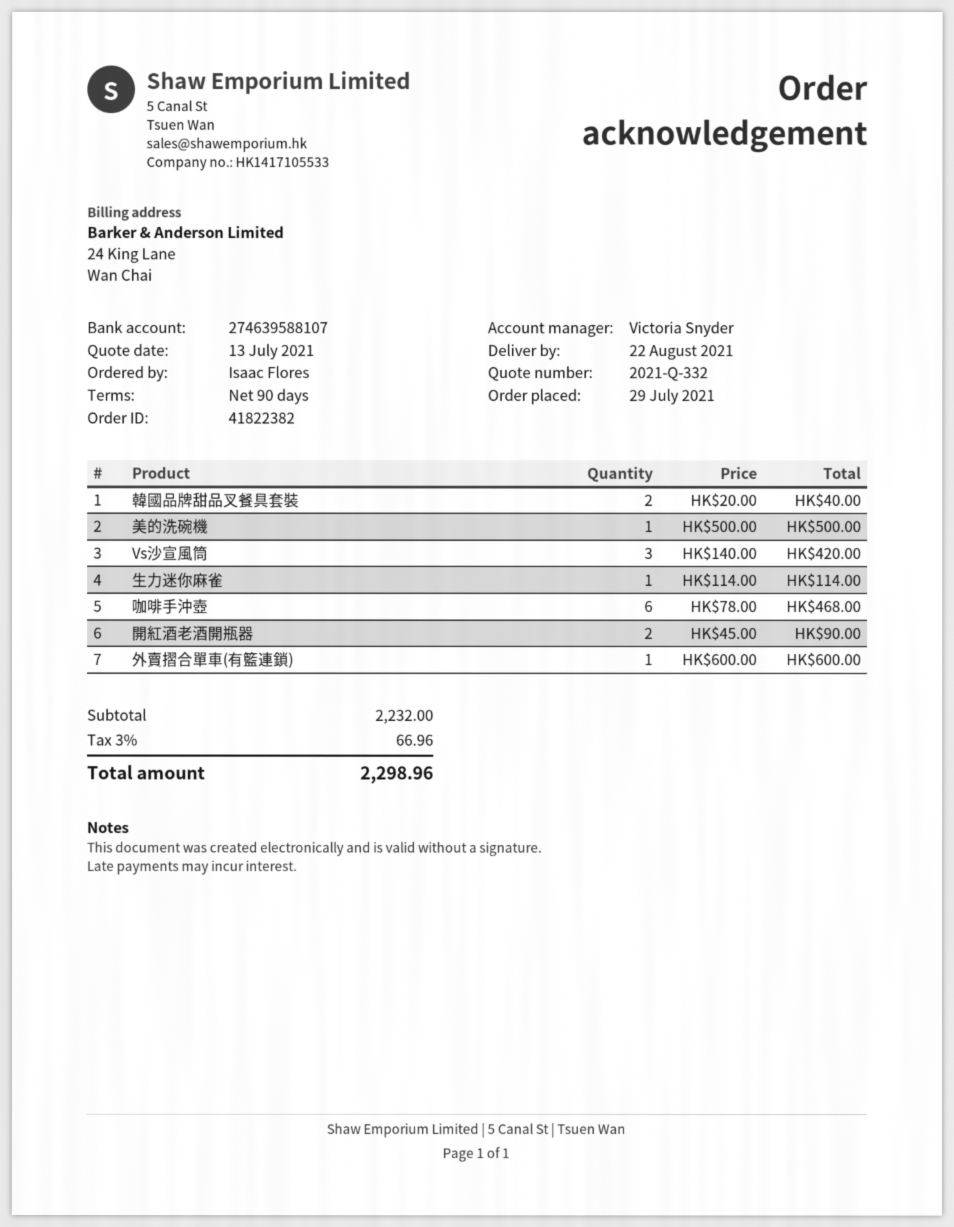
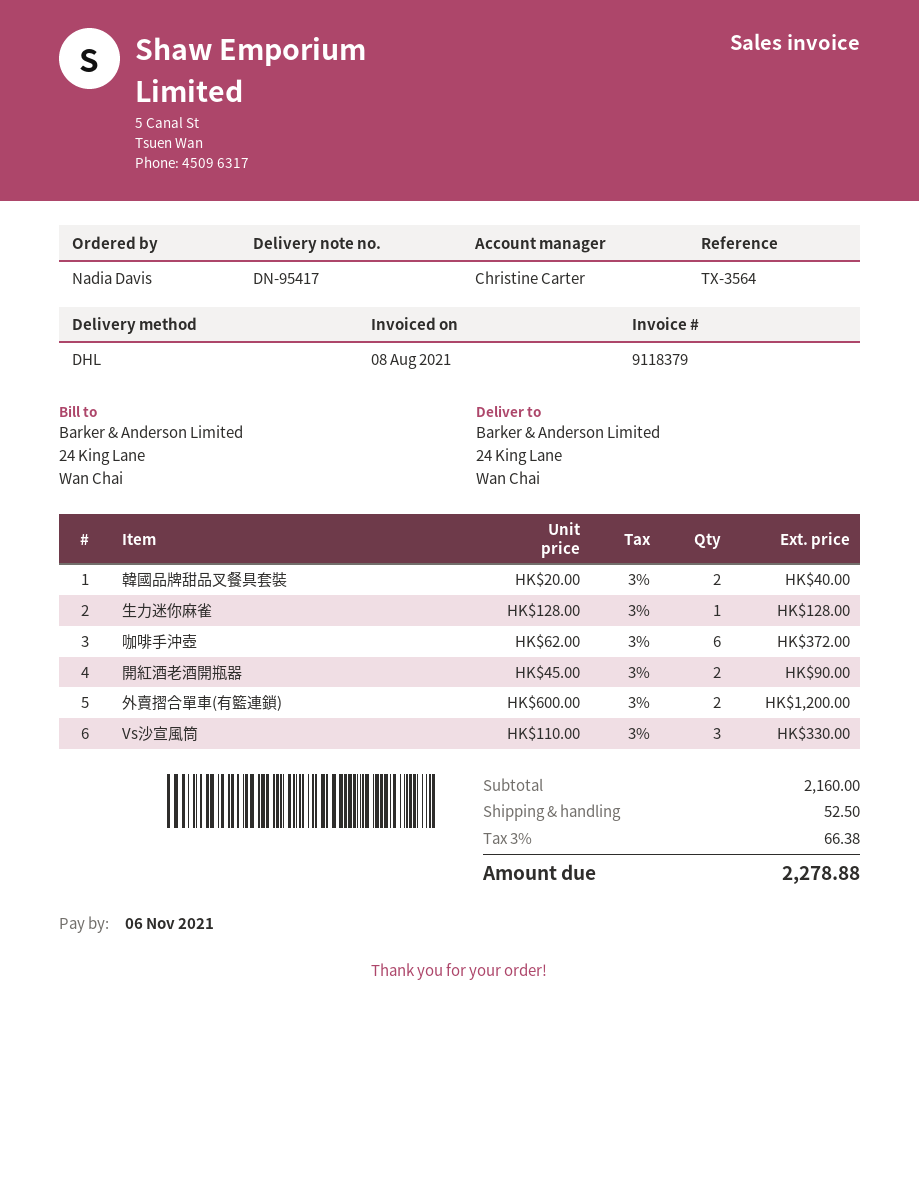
ordered by: Isaac Flores -> Nadia Davis
sales rep: Victoria Snyder -> Christine Carter
美的洗碗機: 1 x 500.00 = 500.00 -> none
Vs沙宣風筒: 3 x 140.00 = 420.00 -> 3 x 110.00 = 330.00
生力迷你麻雀: 1 x 114.00 = 114.00 -> 1 x 128.00 = 128.00
咖啡手沖壺: 6 x 78.00 = 468.00 -> 6 x 62.00 = 372.00
外賣摺合單車(有籃連鎖): 1 x 600.00 = 600.00 -> 2 x 600.00 = 1200.00
subtotal: 2232.00 -> 2160.00
shipping: none -> 52.50
tax: 3% = 66.96 -> 3% = 66.38
total: 2298.96 -> 2278.88

